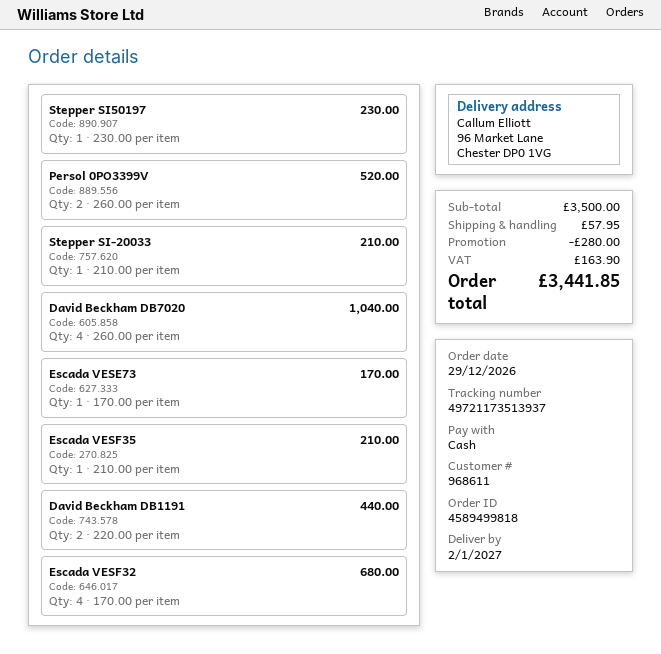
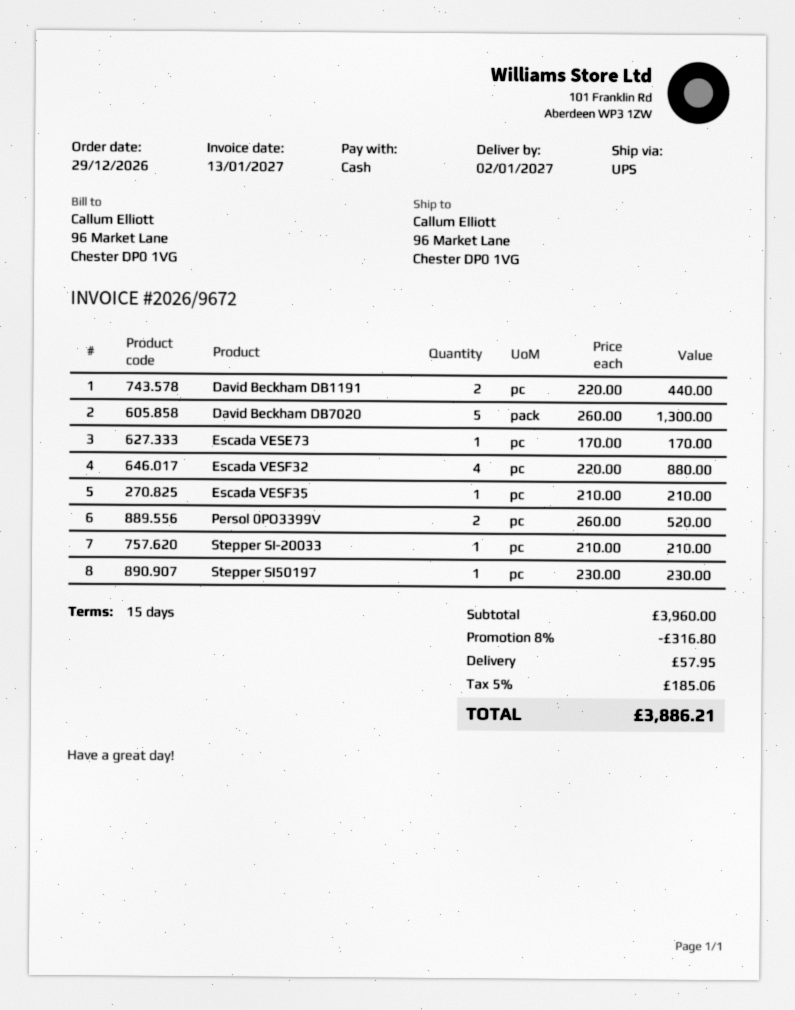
David Beckham DB7020: 4 x 260.00 = 1040.00 -> 5 x 260.00 = 1300.00
Escada VESF32: 4 x 170.00 = 680.00 -> 4 x 220.00 = 880.00
subtotal: 3500.00 -> 3960.00
discount: 280.00 -> 316.80
tax: 163.90 -> 185.06
total: 3441.85 -> 3886.21

